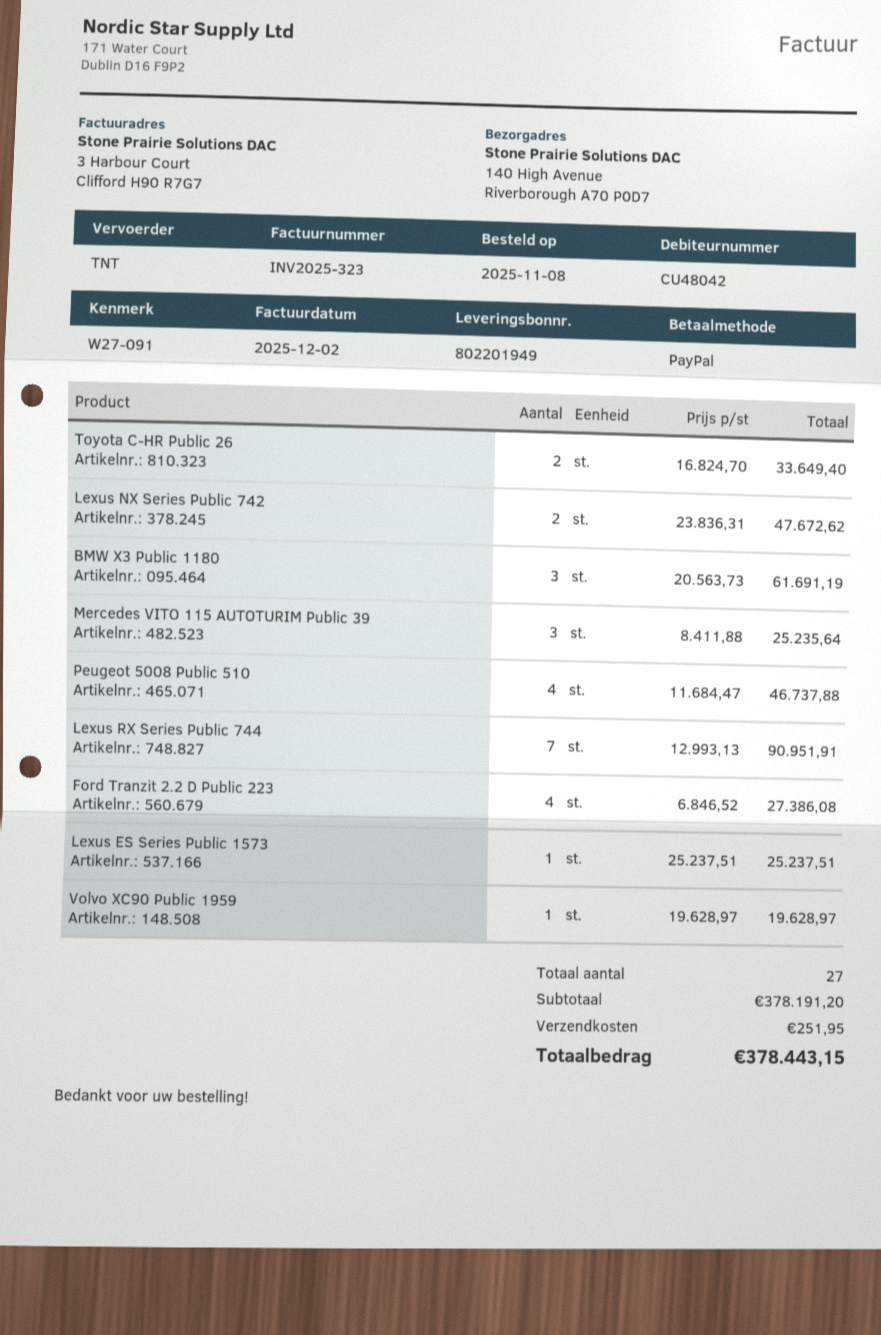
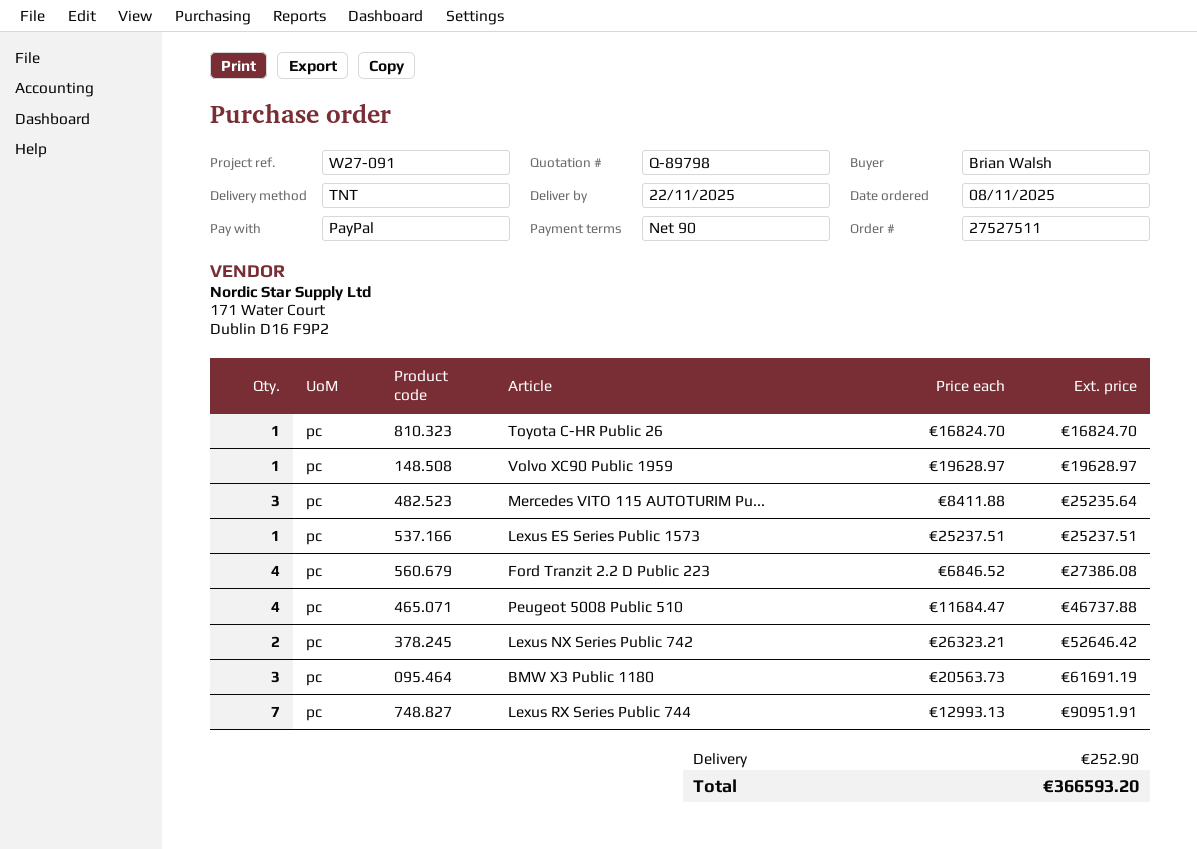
Toyota C-HR Public 26: 2 x 16824.70 = 33649.40 -> 1 x 16824.70 = 16824.70
Lexus NX Series Public 742: 2 x 23836.31 = 47672.62 -> 2 x 26323.21 = 52646.42
shipping: 251.95 -> 252.90
total: 378443.15 -> 366593.20

